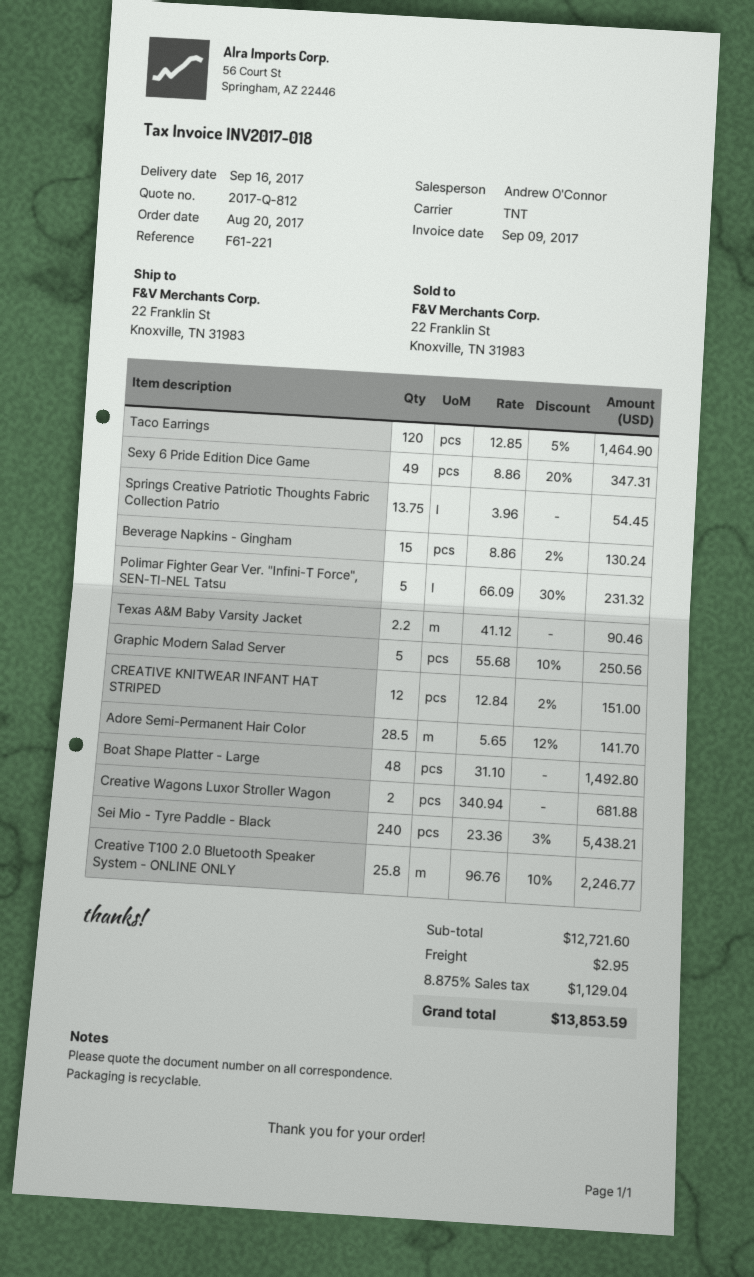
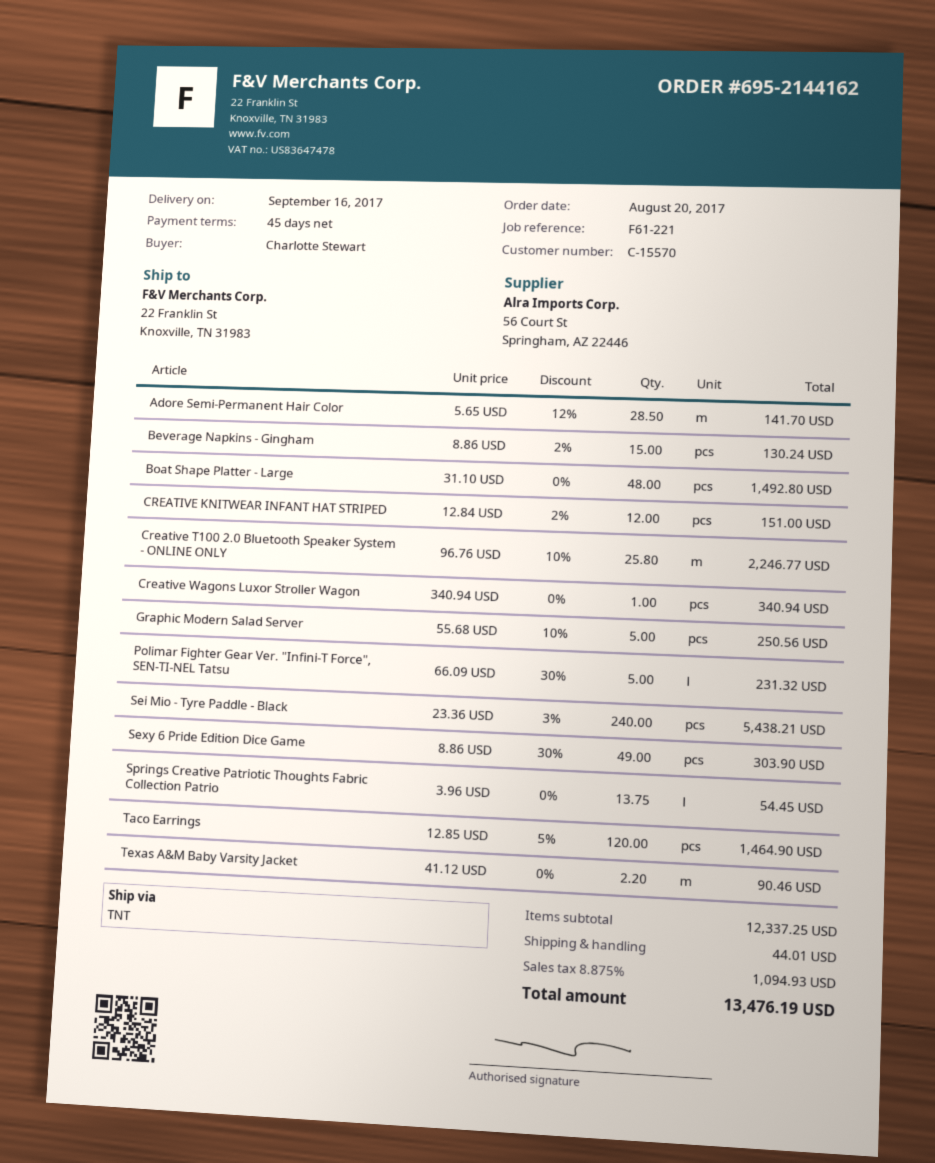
Sexy 6 Pride Edition Dice Game: 49 x 8.86 - 20% = 347.31 -> 49 x 8.86 - 30% = 303.90
Creative Wagons Luxor Stroller Wagon: 2 x 340.94 = 681.88 -> 1 x 340.94 = 340.94
subtotal: 12721.60 -> 12337.25
shipping: 2.95 -> 44.01
tax: 8.875% = 1129.04 -> 8.875% = 1094.93
total: 13853.59 -> 13476.19

